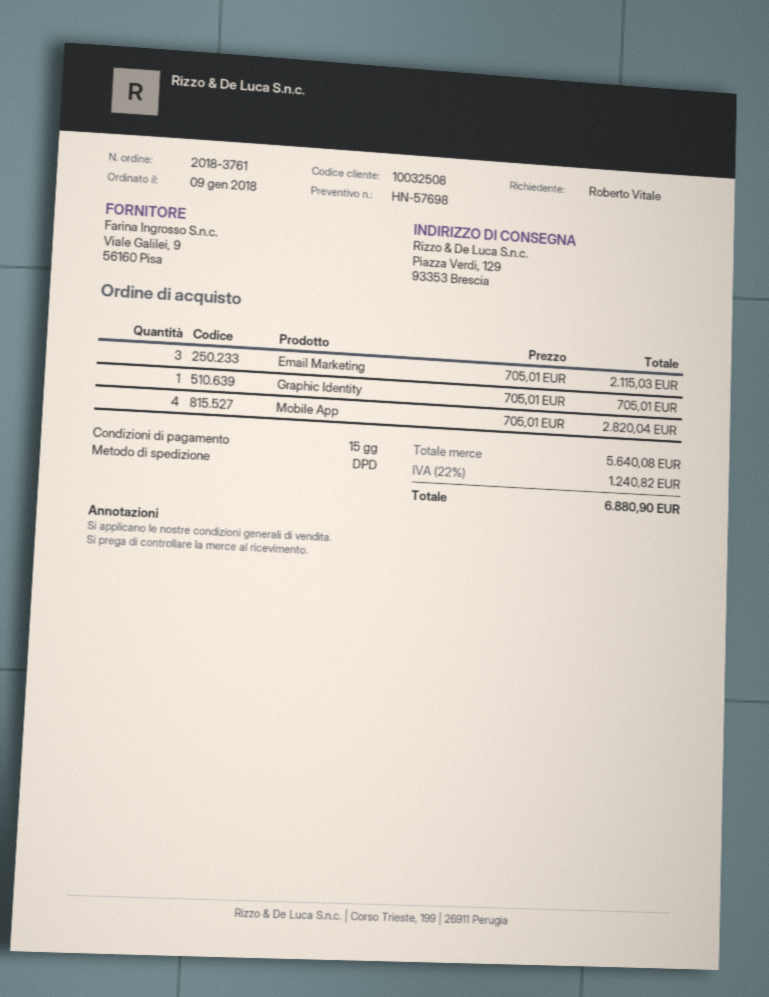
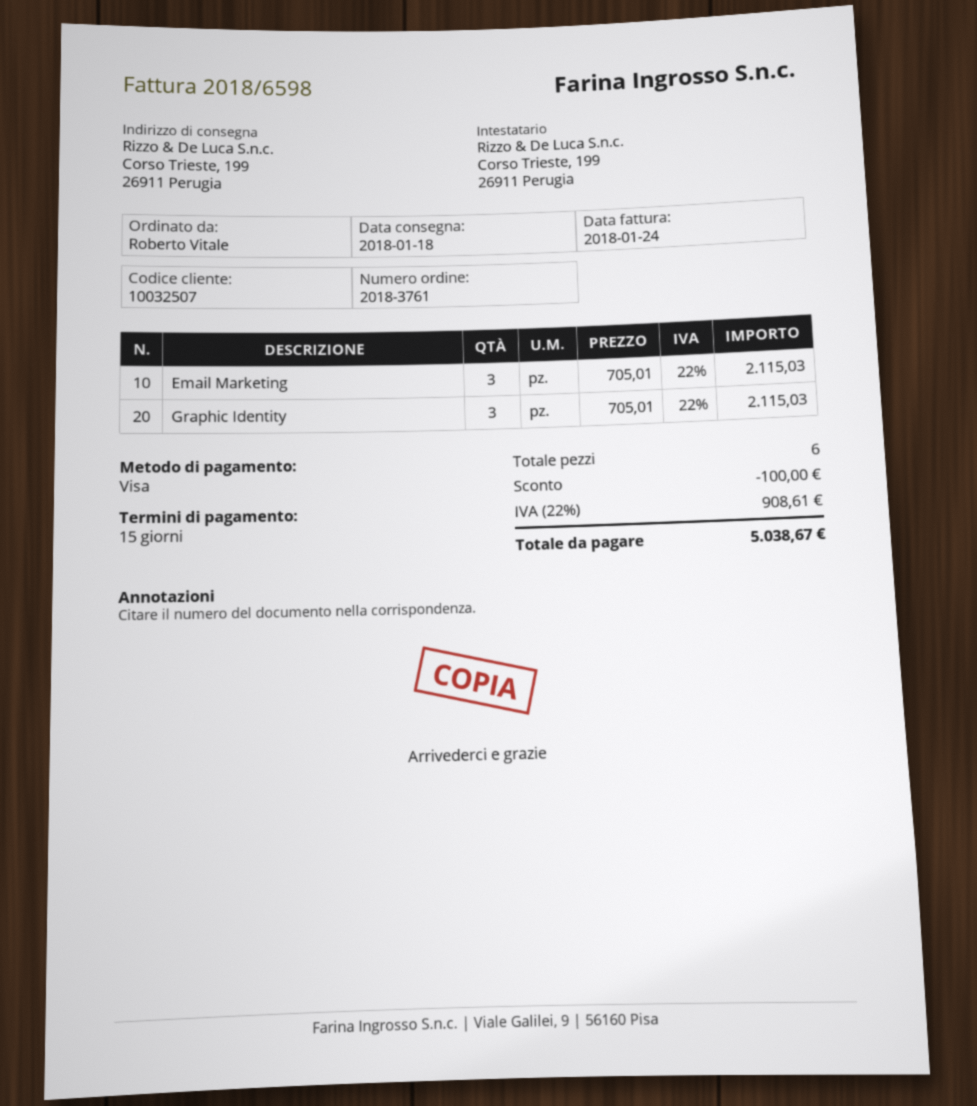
customer number: 10032508 -> 10032507
ship to: Piazza Verdi, 129, 93353 Brescia -> Corso Trieste, 199, 26911 Perugia
Graphic Identity: 1 x 705.01 = 705.01 -> 3 x 705.01 = 2115.03
Mobile App: 4 x 705.01 = 2820.04 -> none
discount: none -> 100.00
tax: 22% = 1240.82 -> 22% = 908.61
total: 6880.90 -> 5038.67

